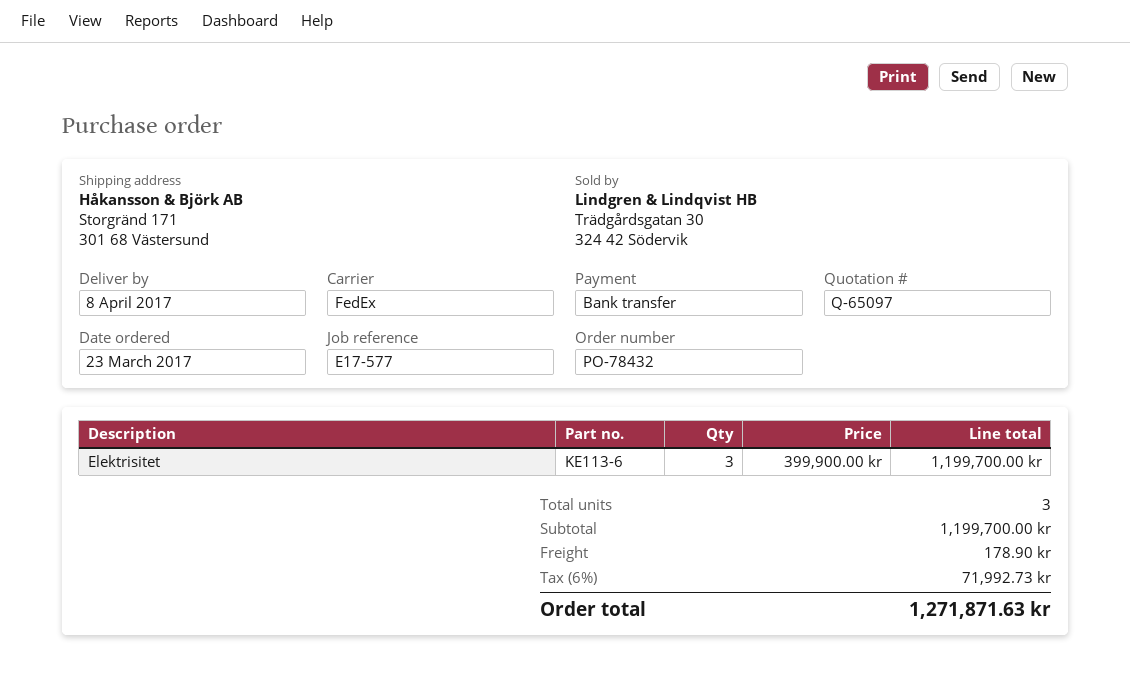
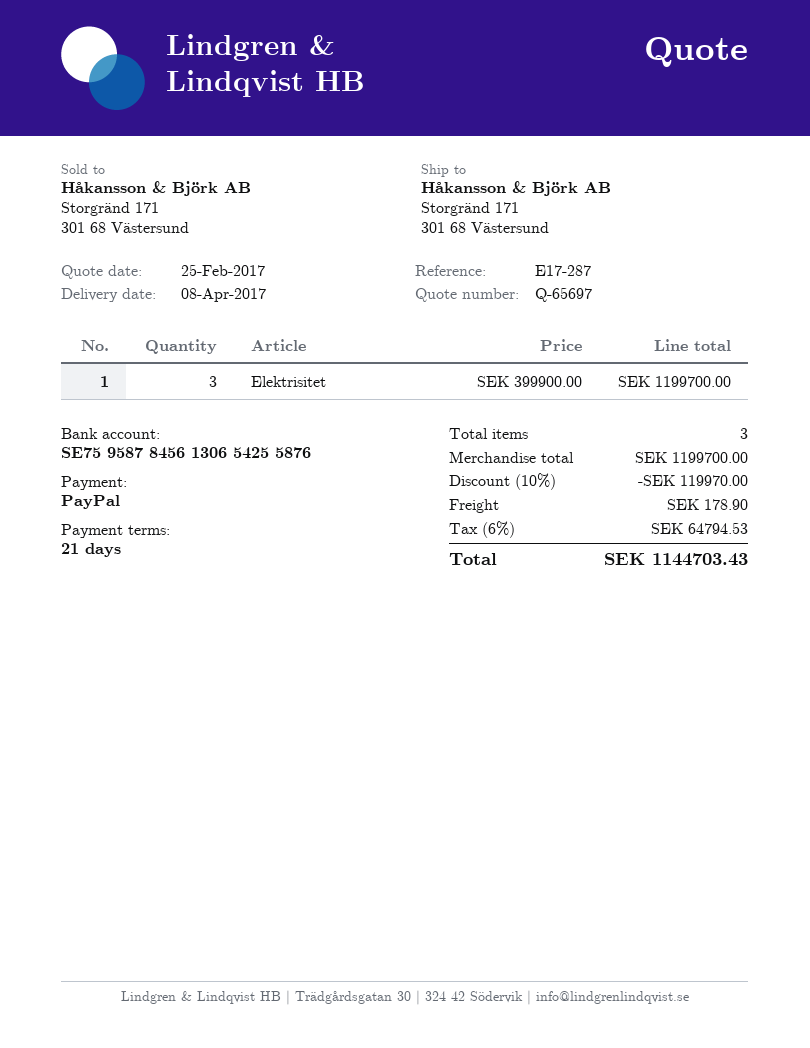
quote number: Q-65097 -> Q-65697
reference: E17-577 -> E17-287
payment method: bank transfer -> PayPal
discount: none -> 10% = 119970.00
tax: 6% = 71992.73 -> 6% = 64794.53
total: 1271871.63 -> 1144703.43

